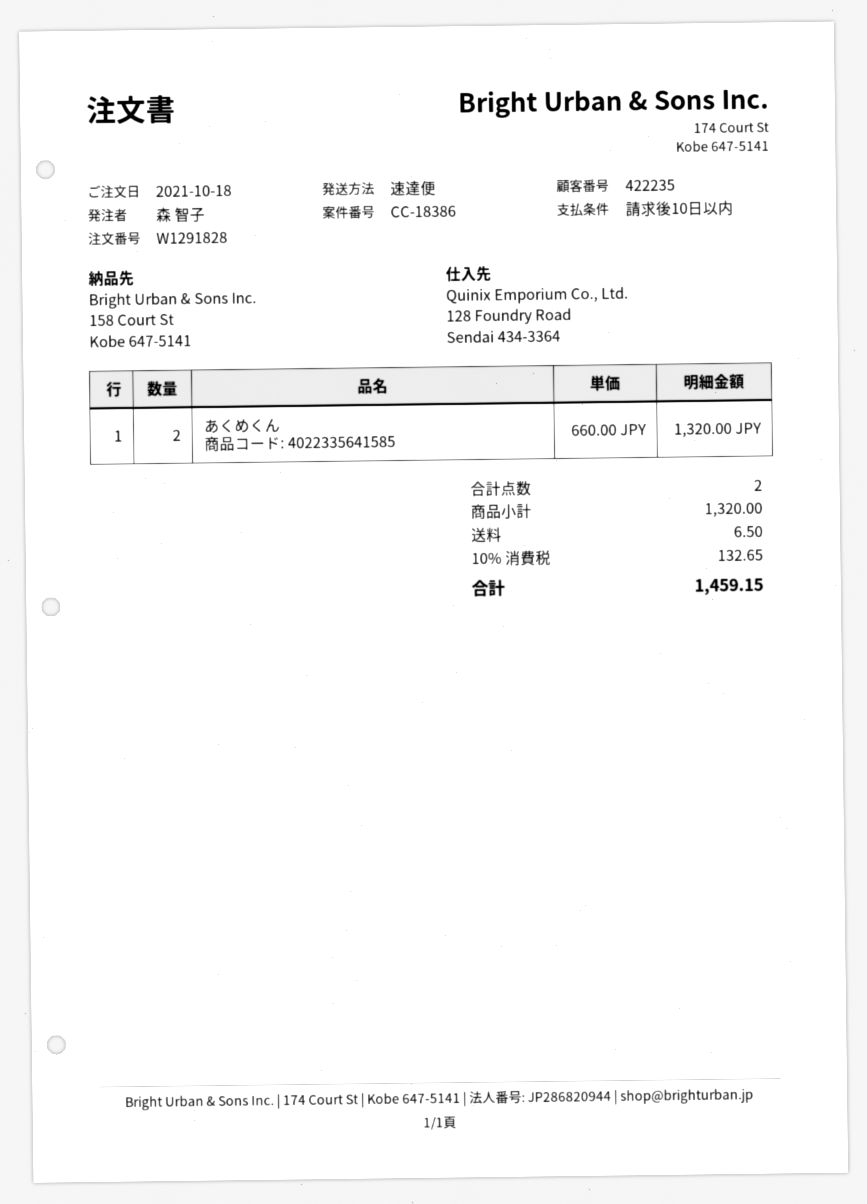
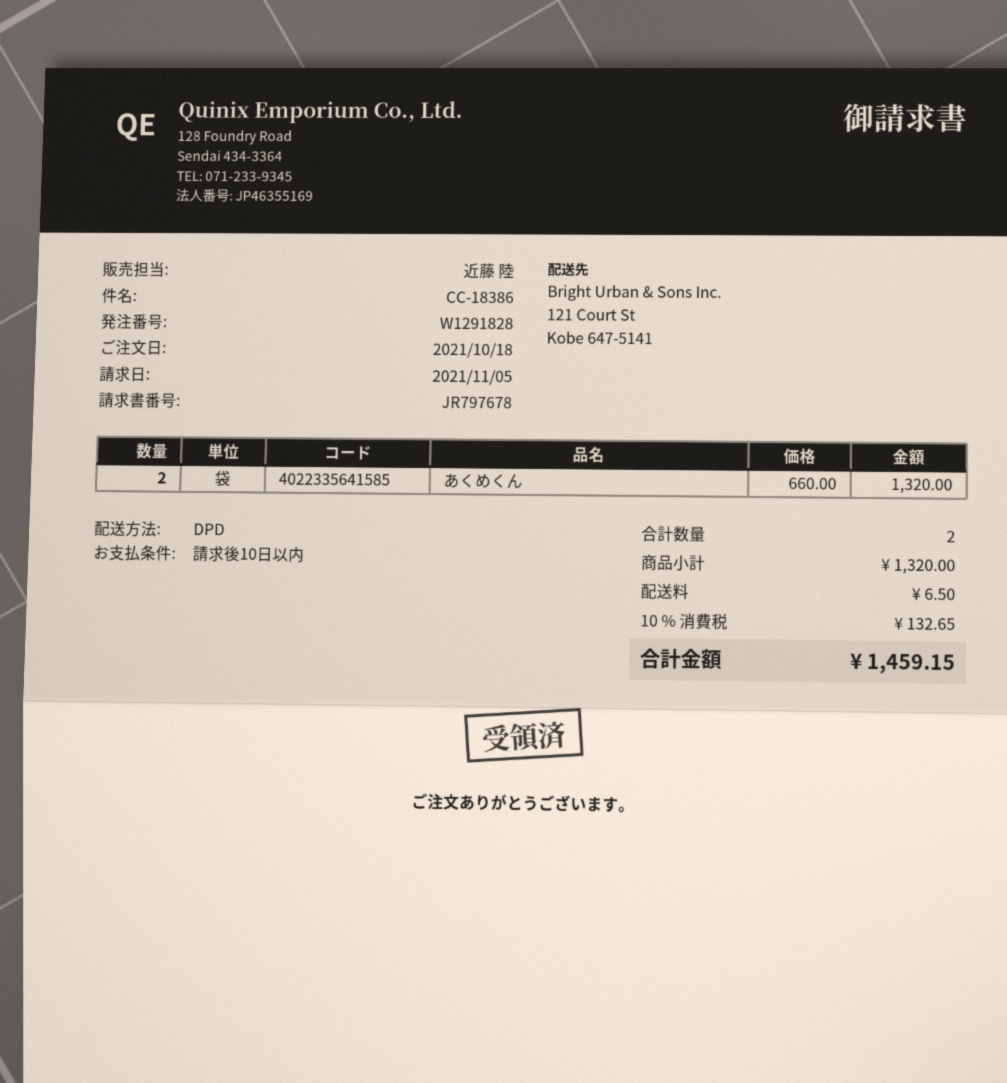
shipping method: express -> DPD
ship to: 158 Court St, Kobe 647-5141 -> 121 Court St, Kobe 647-5141

